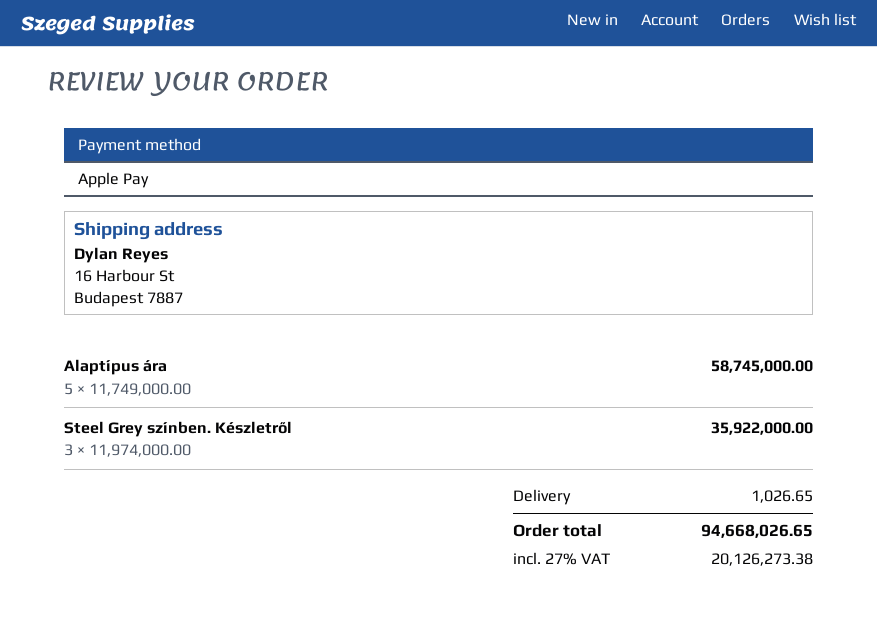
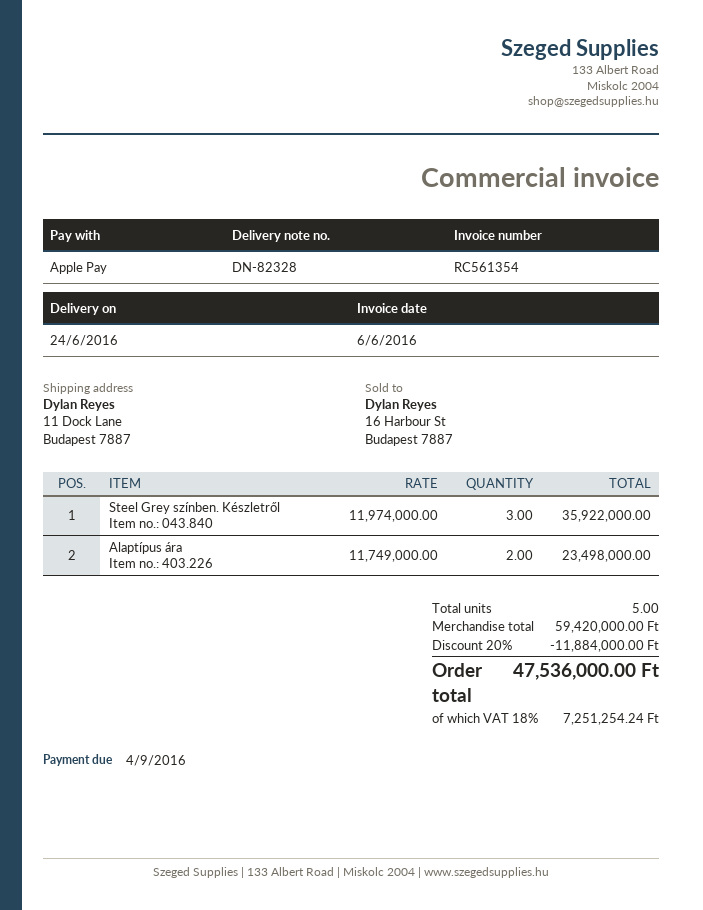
ship to: 16 Harbour St, Budapest 7887 -> 11 Dock Lane, Budapest 7887
Alaptípus ára: 5 x 11749000.00 = 58745000.00 -> 2 x 11749000.00 = 23498000.00
discount: none -> 20% = 11884000.00
shipping: 1026.65 -> none
tax: 27% = 20126273.38 -> 18% = 7251254.24
total: 94668026.65 -> 47536000.00

